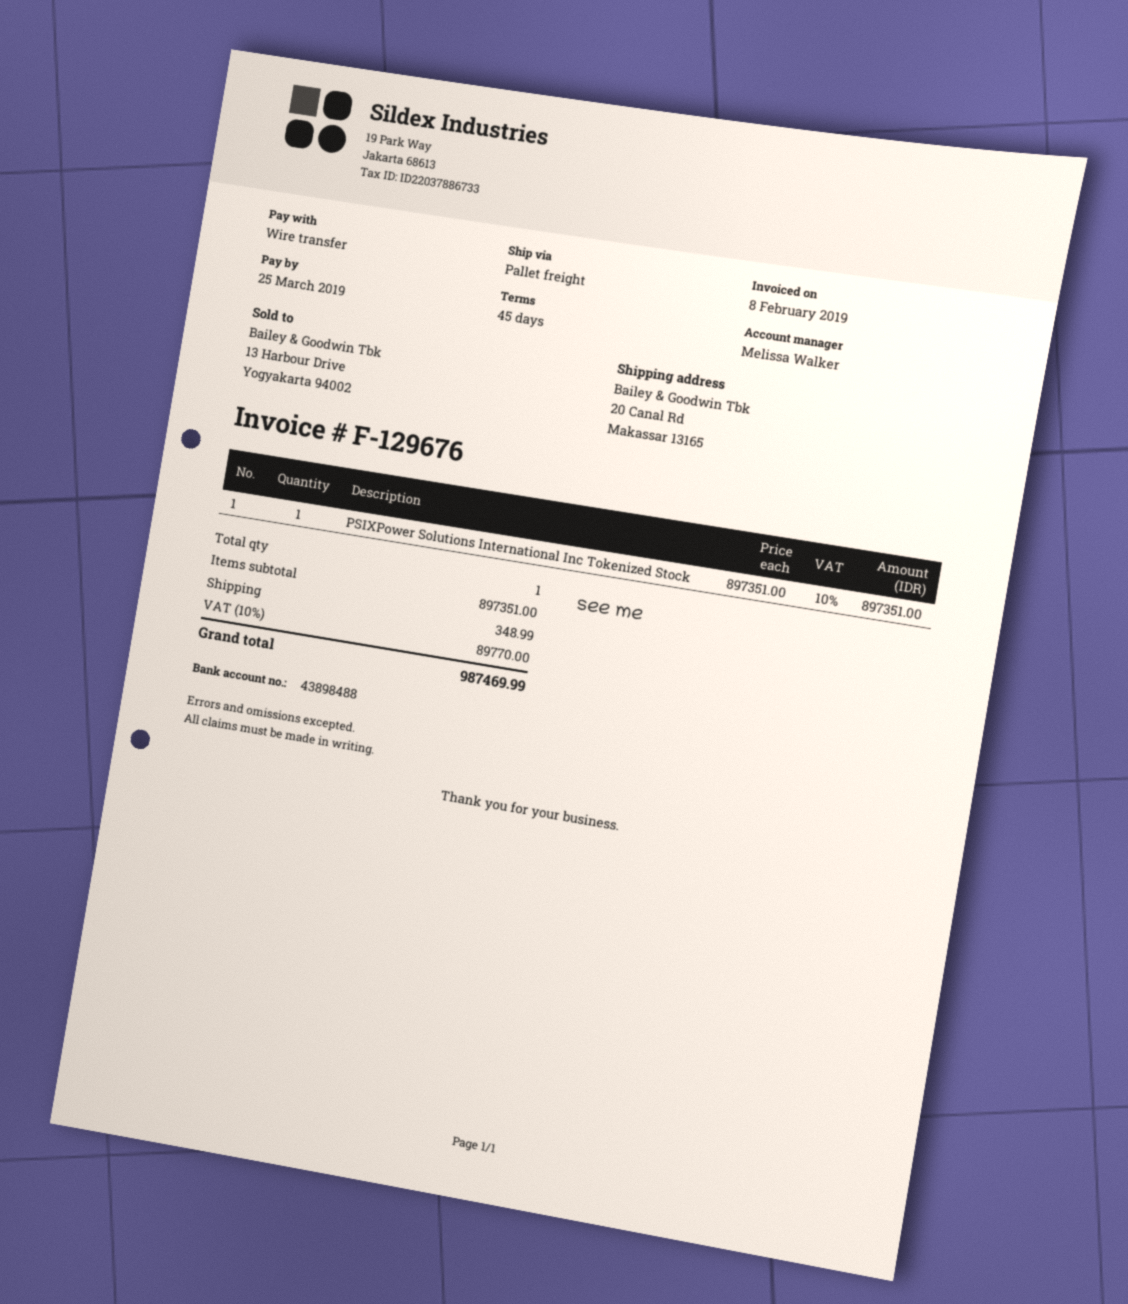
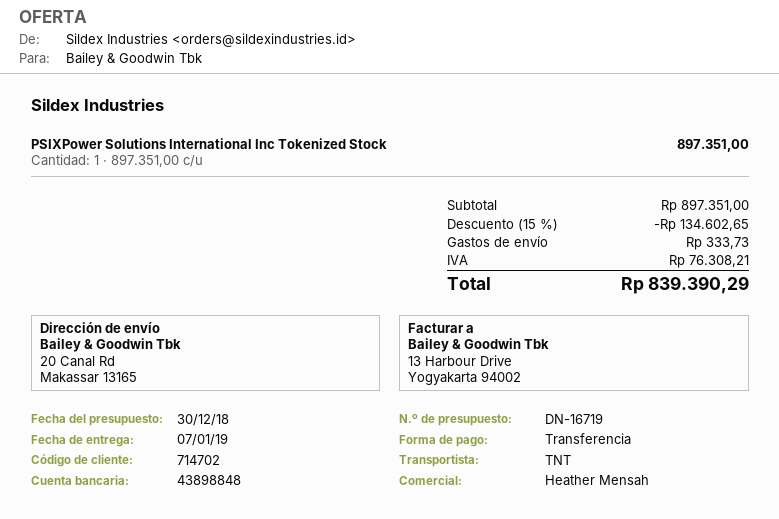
sales rep: Melissa Walker -> Heather Mensah
bank account: 43898488 -> 43898848
shipping method: pallet freight -> TNT
discount: none -> 15% = 134602.65
shipping: 348.99 -> 333.73
tax: 89770.00 -> 76308.21
total: 987469.99 -> 839390.29

